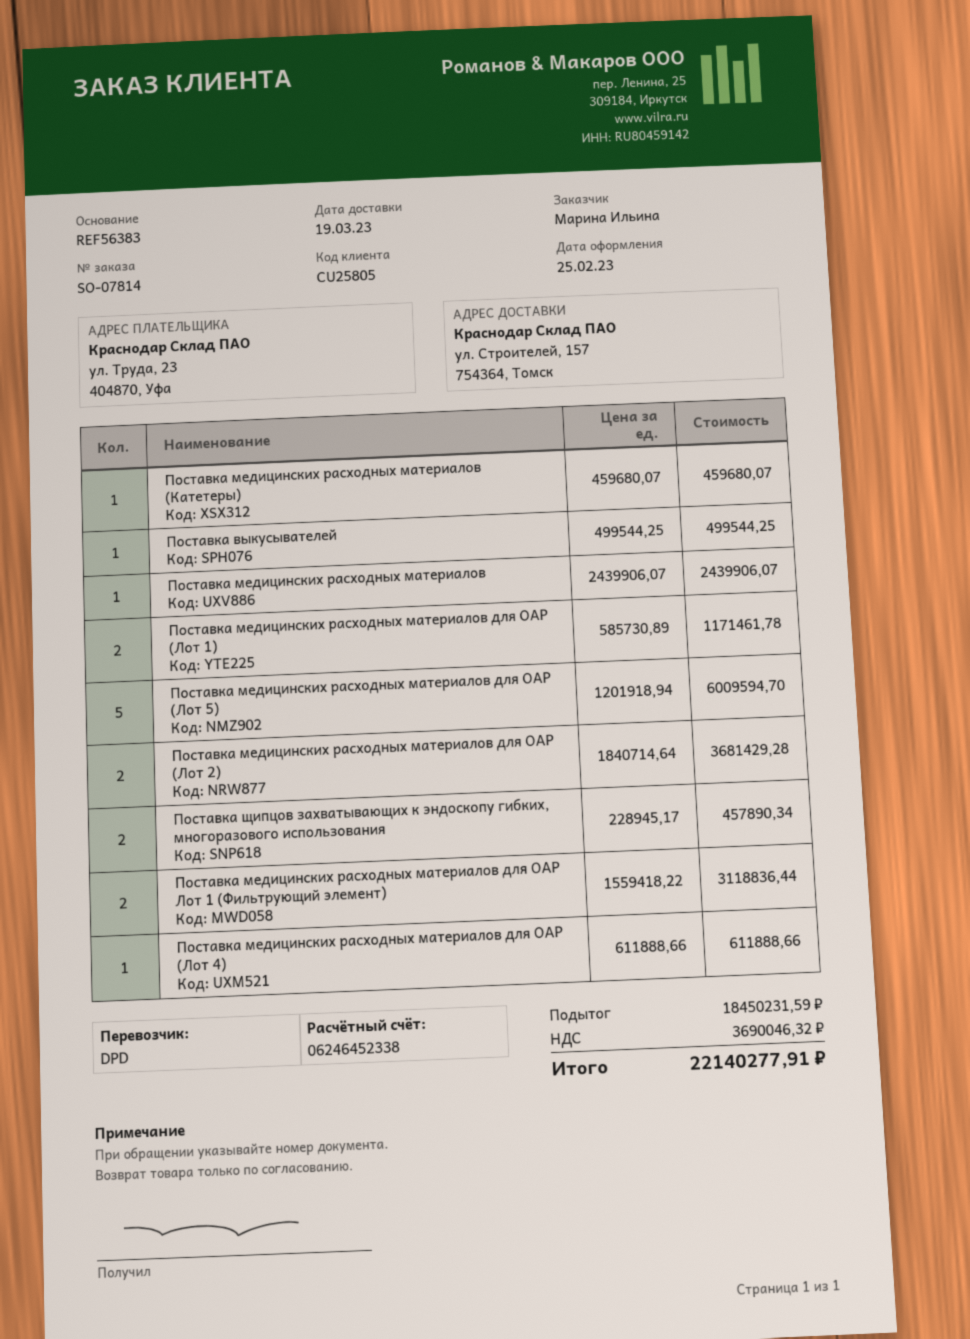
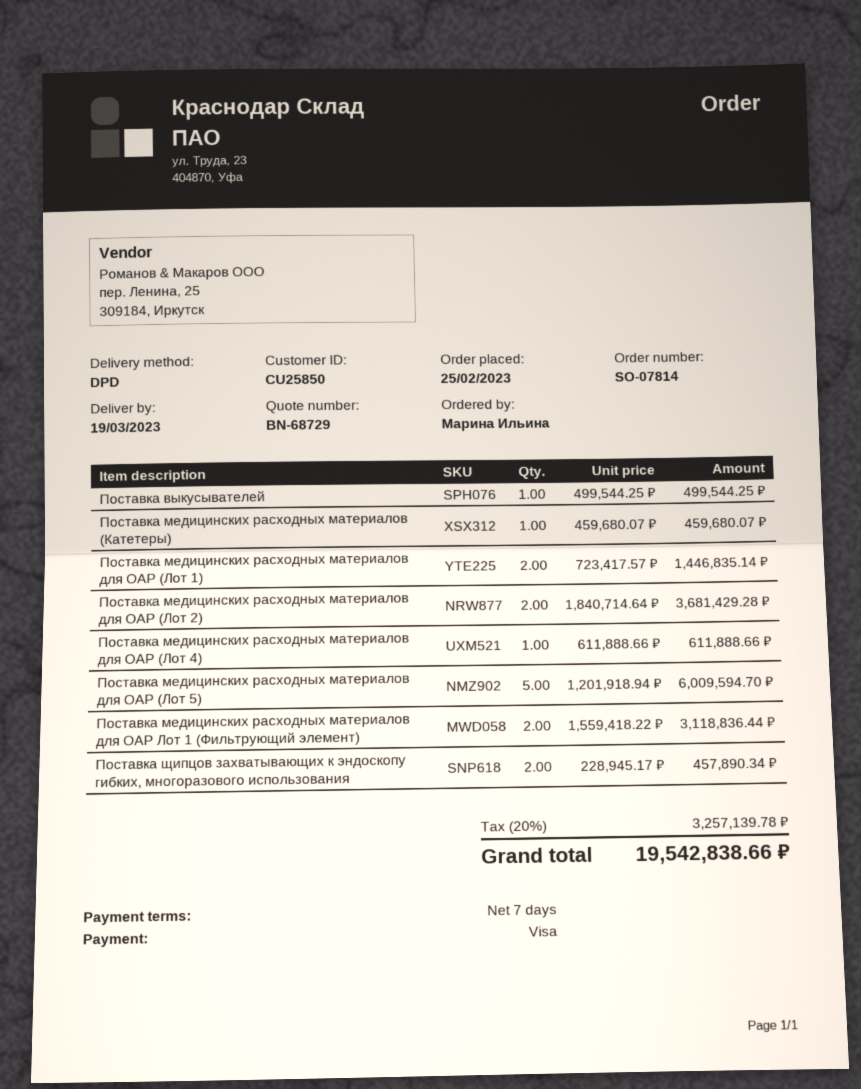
customer number: CU25805 -> CU25850
Поставка медицинских расходных материалов: 1 x 2439906.07 = 2439906.07 -> none
Поставка медицинских расходных материалов для ОАР (Лот 1): 2 x 585730.89 = 1171461.78 -> 2 x 723417.57 = 1446835.14
tax: 3690046.32 -> 3257139.78
total: 22140277.91 -> 19542838.66

